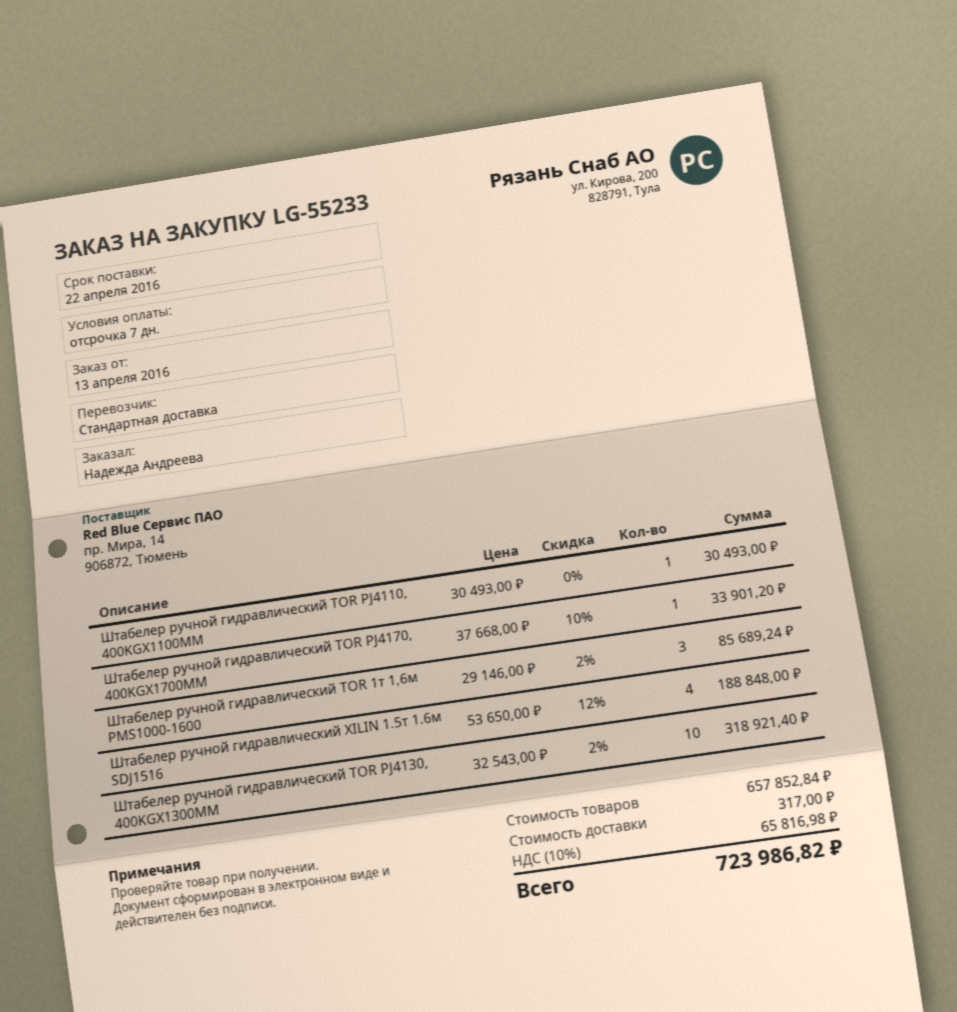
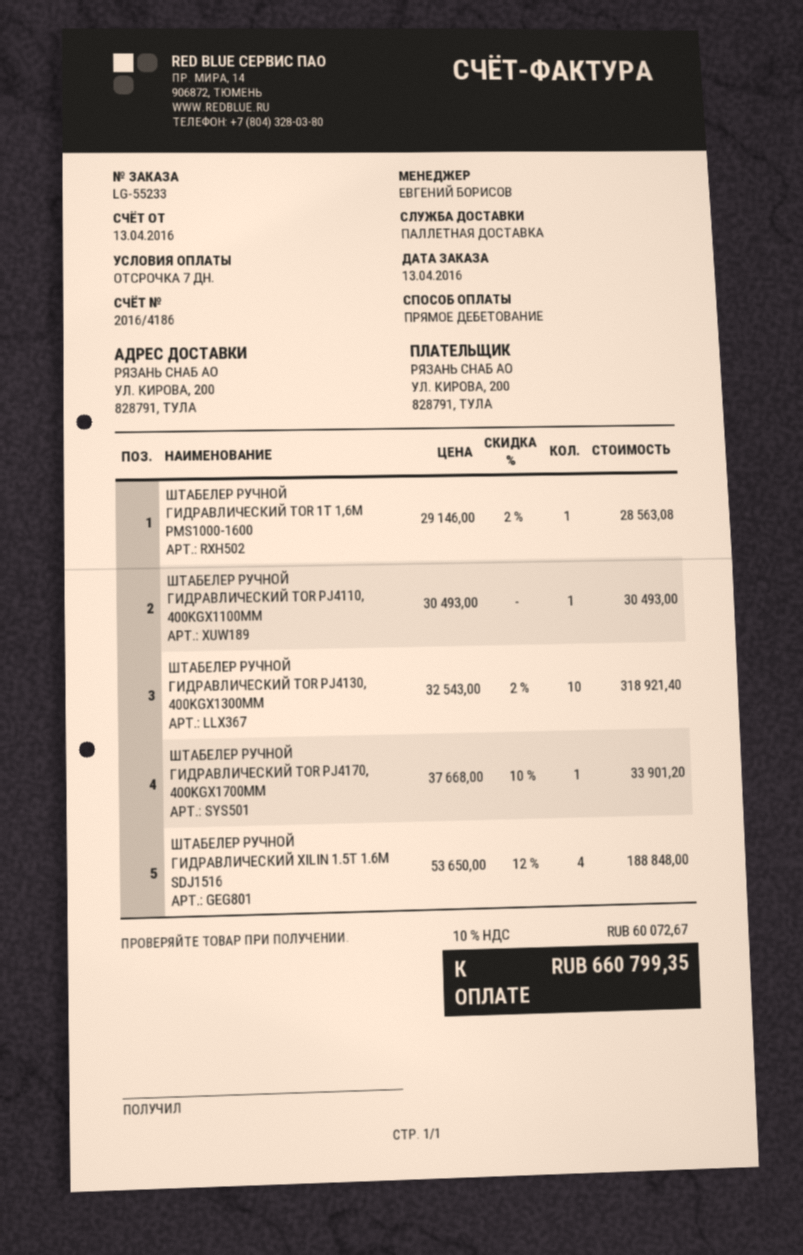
shipping method: standard -> pallet freight
Штабелер ручной гидравлический TOR 1т 1,6м PMS1000-1600: 3 x 29146.00 - 2% = 85689.24 -> 1 x 29146.00 - 2% = 28563.08
shipping: 317.00 -> none
tax: 10% = 65816.98 -> 10% = 60072.67
total: 723986.82 -> 660799.35

